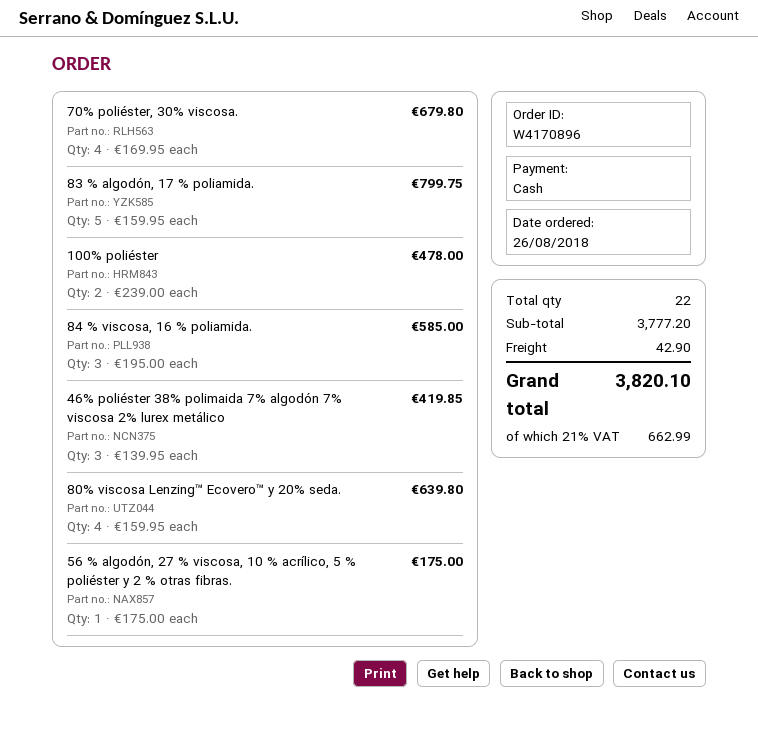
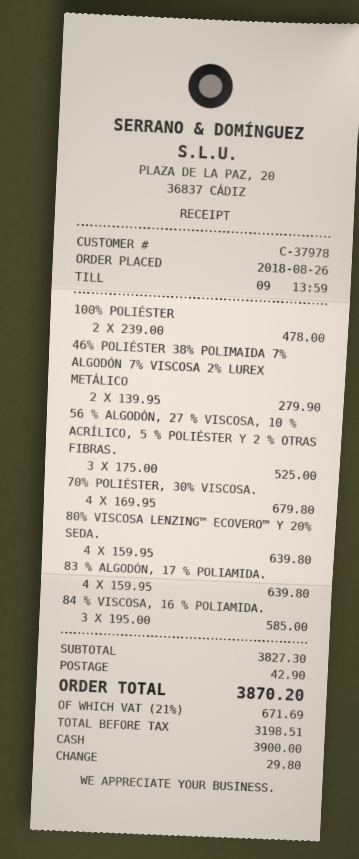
83 % algodón, 17 % poliamida.: 5 x 159.95 = 799.75 -> 4 x 159.95 = 639.80
46% poliéster 38% polimaida 7% algodón 7% viscosa 2% lurex metálico: 3 x 139.95 = 419.85 -> 2 x 139.95 = 279.90
56 % algodón, 27 % viscosa, 10 % acrílico, 5 % poliéster y 2 % otras fibras.: 1 x 175.00 = 175.00 -> 3 x 175.00 = 525.00
subtotal: 3777.20 -> 3827.30
tax: 21% = 662.99 -> 21% = 671.69
total: 3820.10 -> 3870.20

